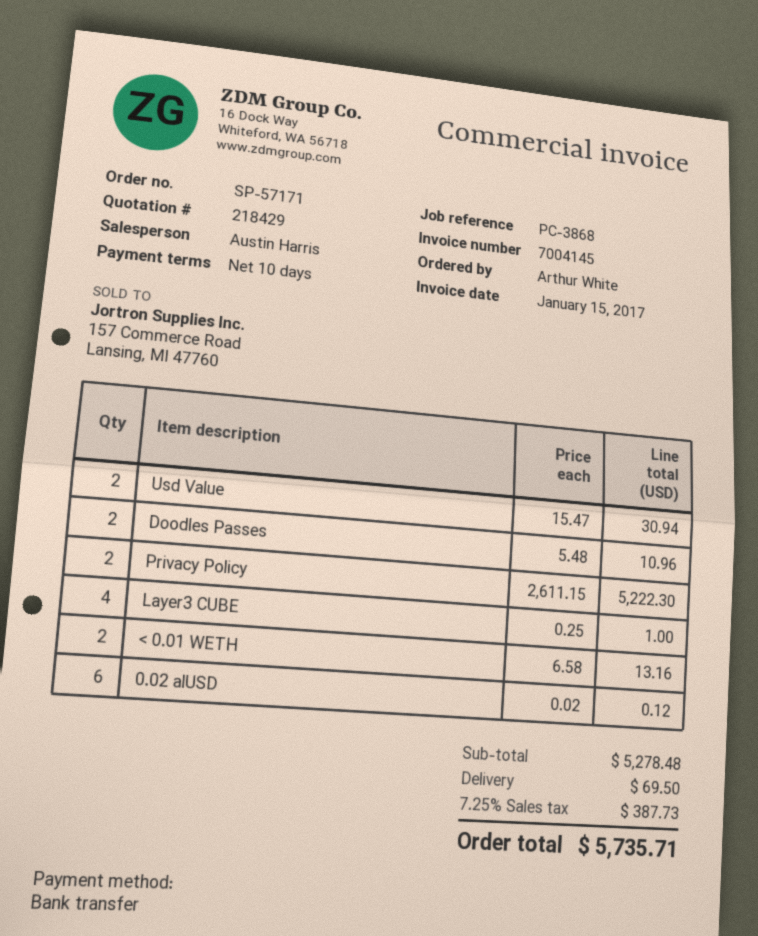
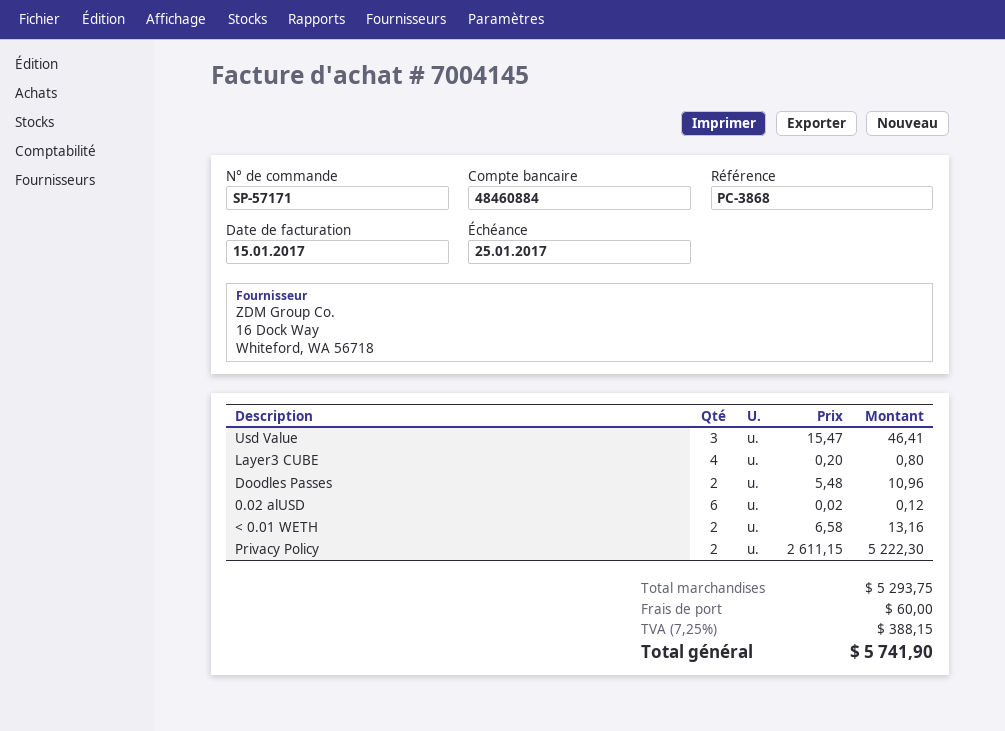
Usd Value: 2 x 15.47 = 30.94 -> 3 x 15.47 = 46.41
Layer3 CUBE: 4 x 0.25 = 1.00 -> 4 x 0.20 = 0.80
subtotal: 5278.48 -> 5293.75
shipping: 69.50 -> 60.00
tax: 7.25% = 387.73 -> 7.25% = 388.15
total: 5735.71 -> 5741.90

